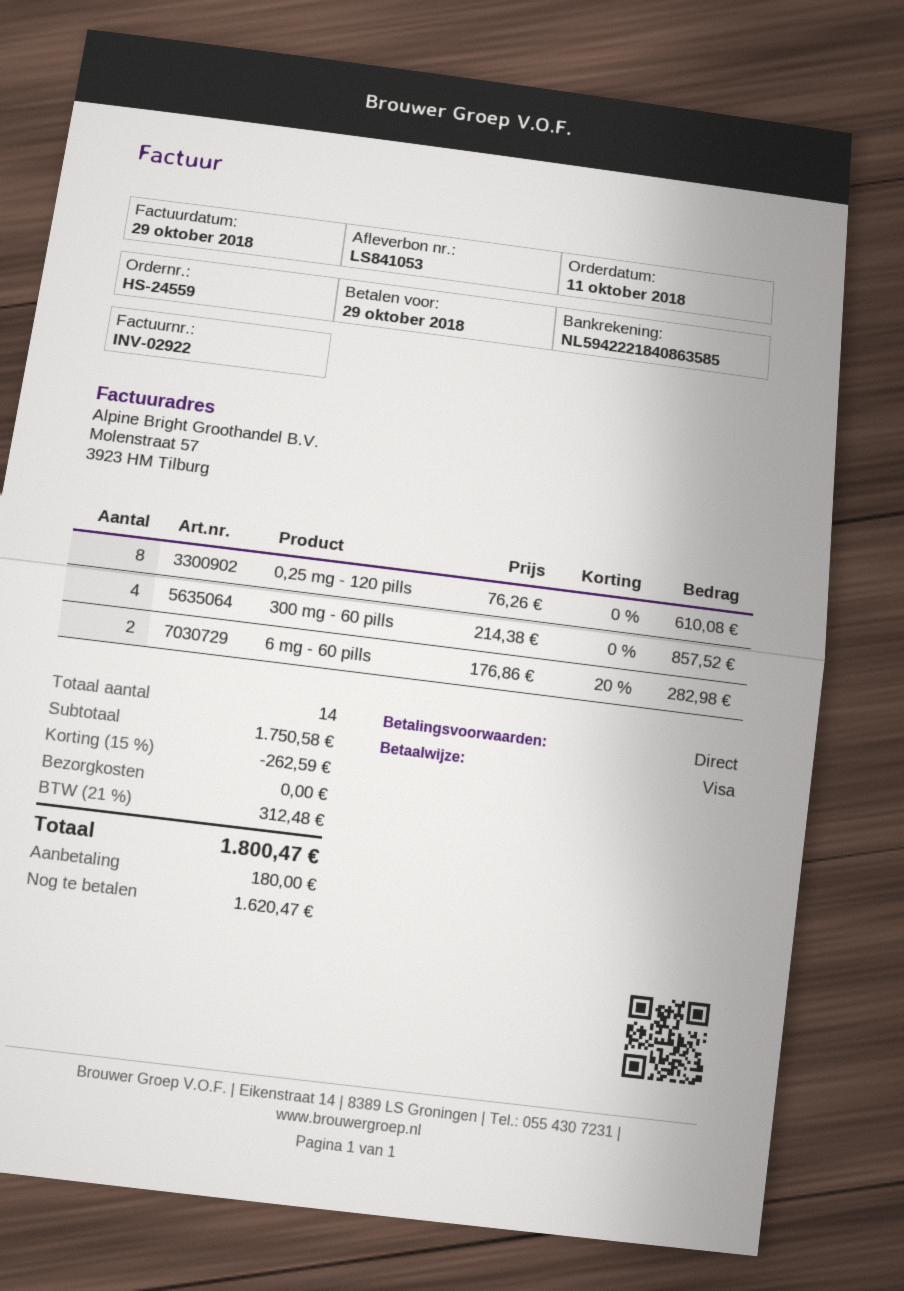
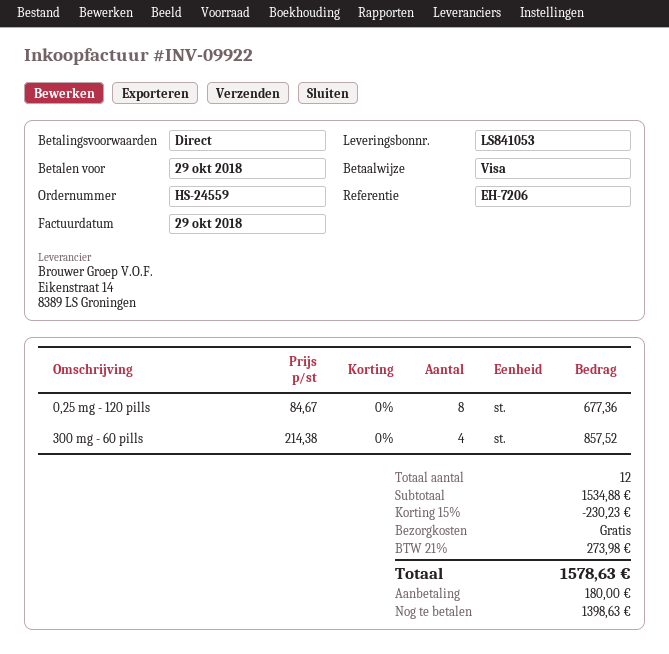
invoice number: INV-02922 -> INV-09922
0,25 mg - 120 pills: 8 x 76.26 = 610.08 -> 8 x 84.67 = 677.36
6 mg - 60 pills: 2 x 176.86 - 20% = 282.98 -> none
total quantity: 14 -> 12
subtotal: 1750.58 -> 1534.88
discount: 15% = 262.59 -> 15% = 230.23
tax: 21% = 312.48 -> 21% = 273.98
total: 1800.47 -> 1578.63
balance: 1620.47 -> 1398.63

